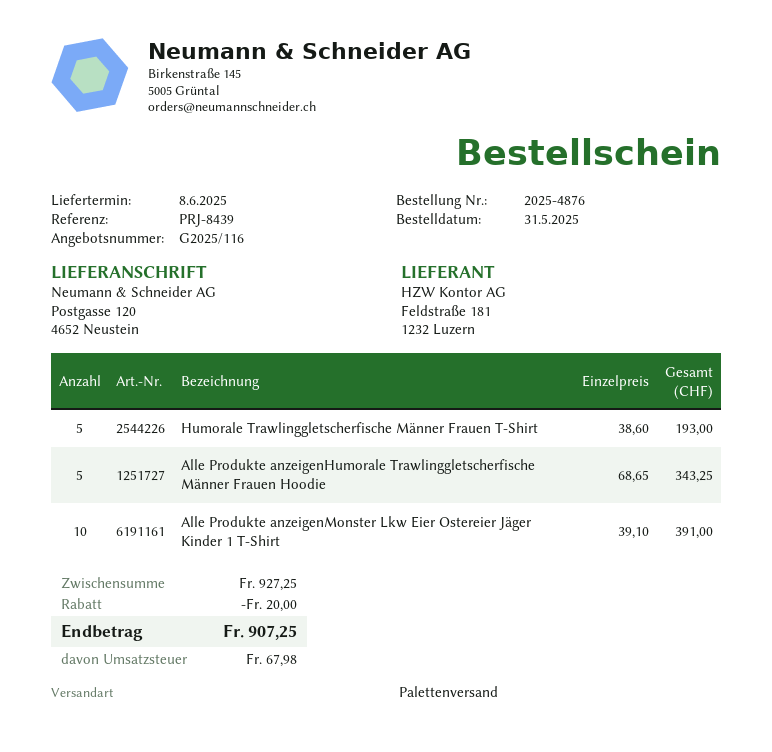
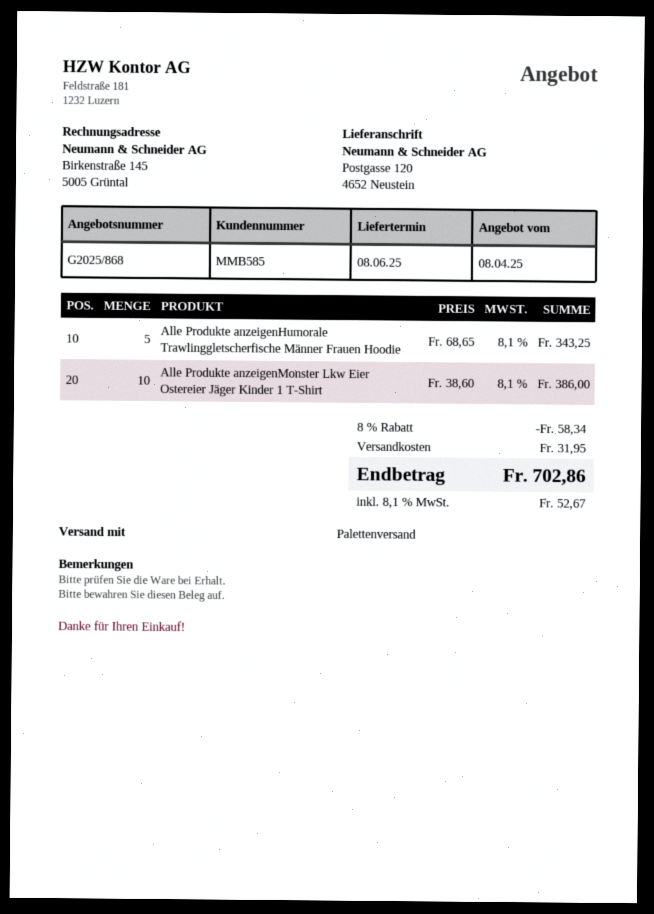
quote number: G2025/116 -> G2025/868
Humorale Trawlinggletscherfische Männer Frauen T-Shirt: 5 x 38.60 = 193.00 -> none
Alle Produkte anzeigenMonster Lkw Eier Ostereier Jäger Kinder 1 T-Shirt: 10 x 39.10 = 391.00 -> 10 x 38.60 = 386.00
discount: 20.00 -> 58.34
shipping: none -> 31.95
tax: 67.98 -> 52.67
total: 907.25 -> 702.86

